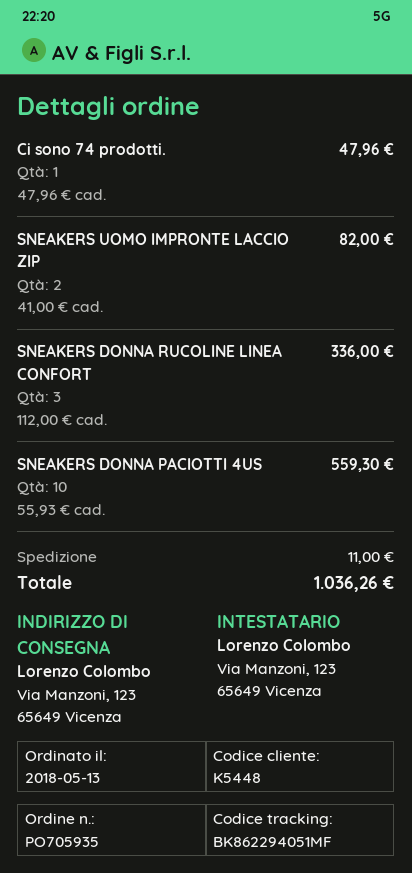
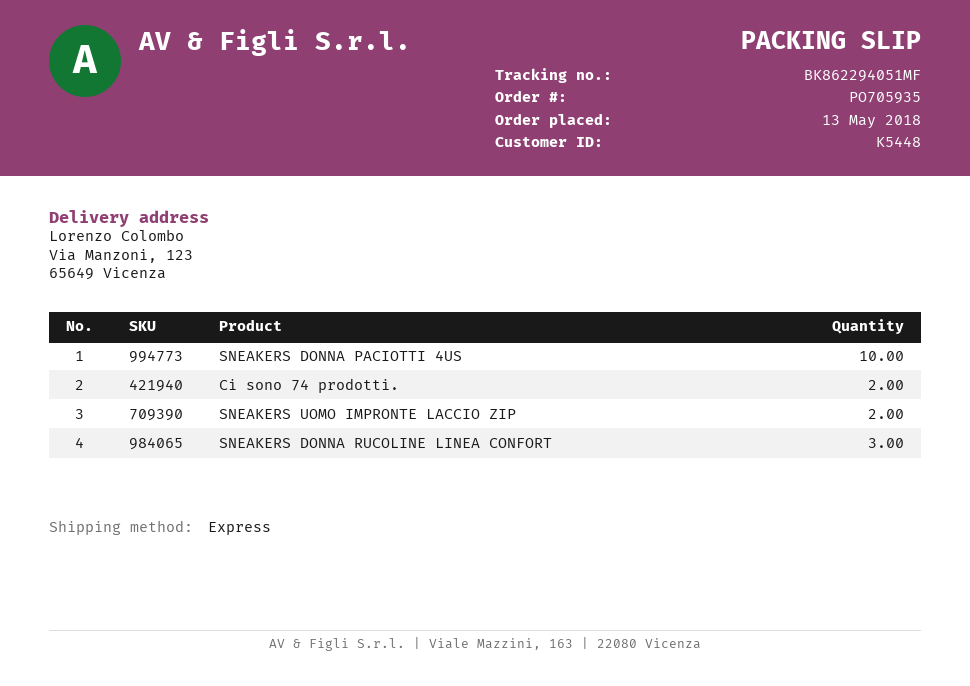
Ci sono 74 prodotti.: 1 -> 2

